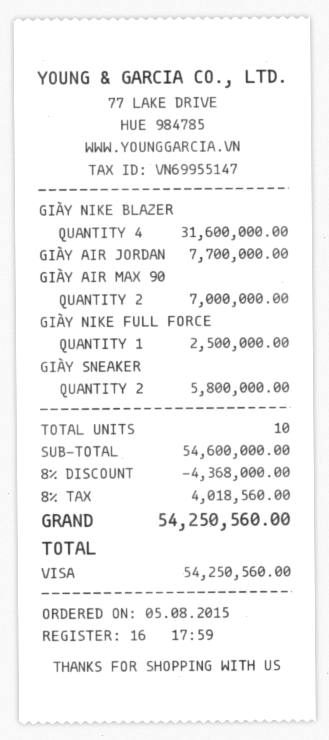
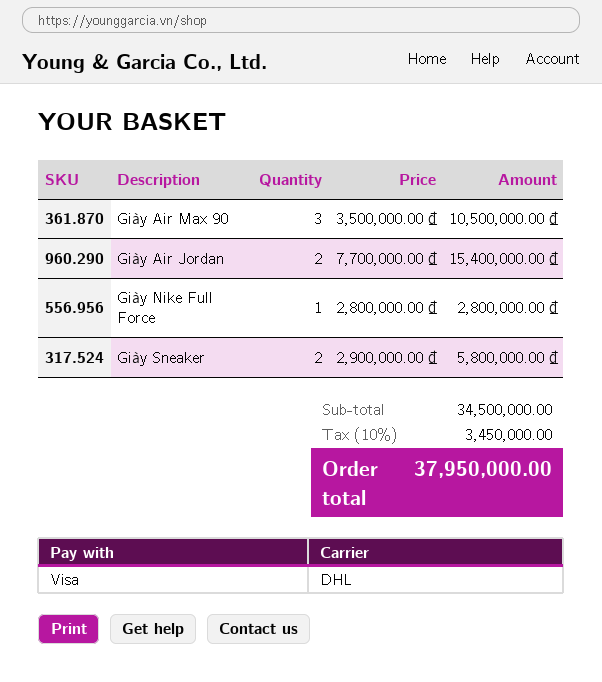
GIÀY NIKE BLAZER: 4 for 31600000.00 -> none
GIÀY AIR JORDAN: 1 for 7700000.00 -> 2 for 15400000.00
GIÀY AIR MAX 90: 2 for 7000000.00 -> 3 for 10500000.00
GIÀY NIKE FULL FORCE: 1 for 2500000.00 -> 1 for 2800000.00
subtotal: 54600000.00 -> 34500000.00
discount: 8% = 4368000.00 -> none
tax: 8% = 4018560.00 -> 10% = 3450000.00
total: 54250560.00 -> 37950000.00

